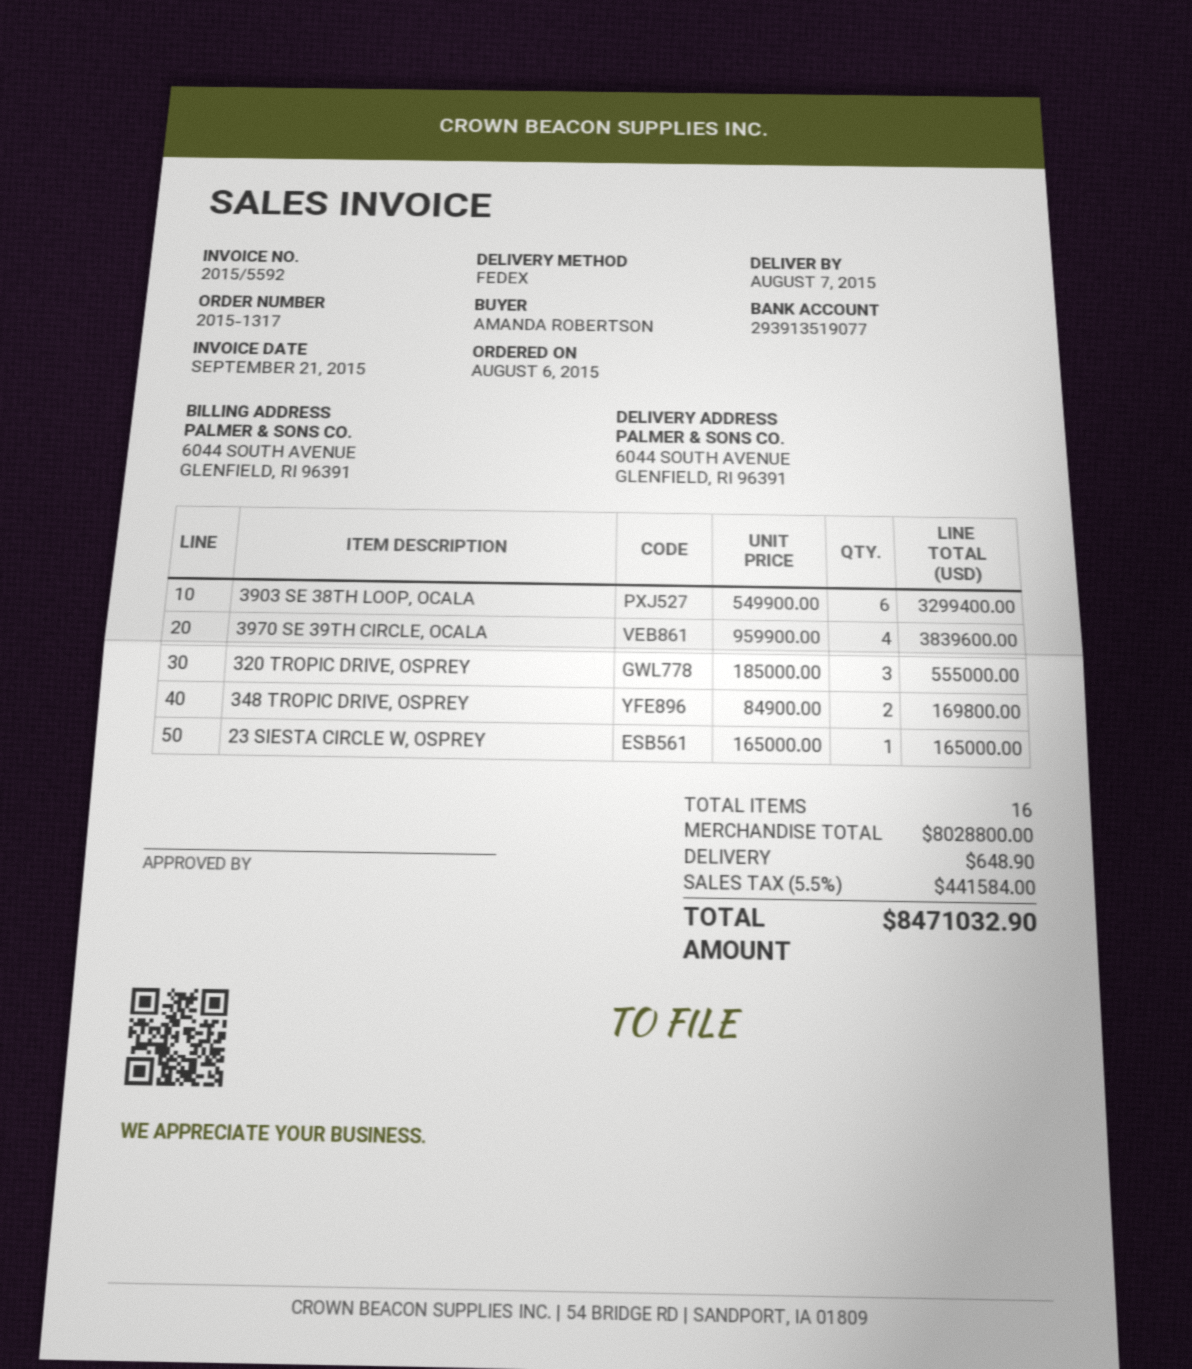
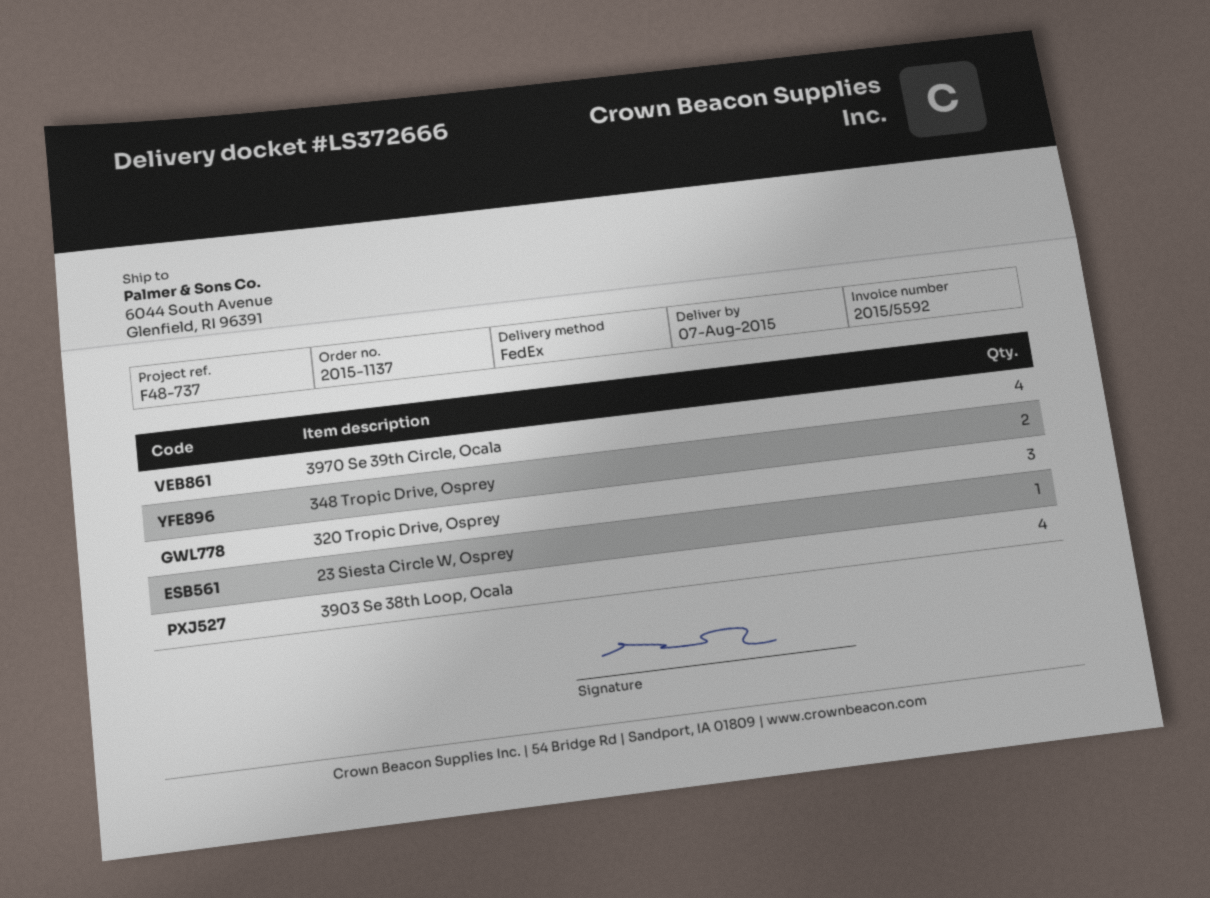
order number: 2015-1317 -> 2015-1137
3903 SE 38TH LOOP, OCALA: 6 -> 4

